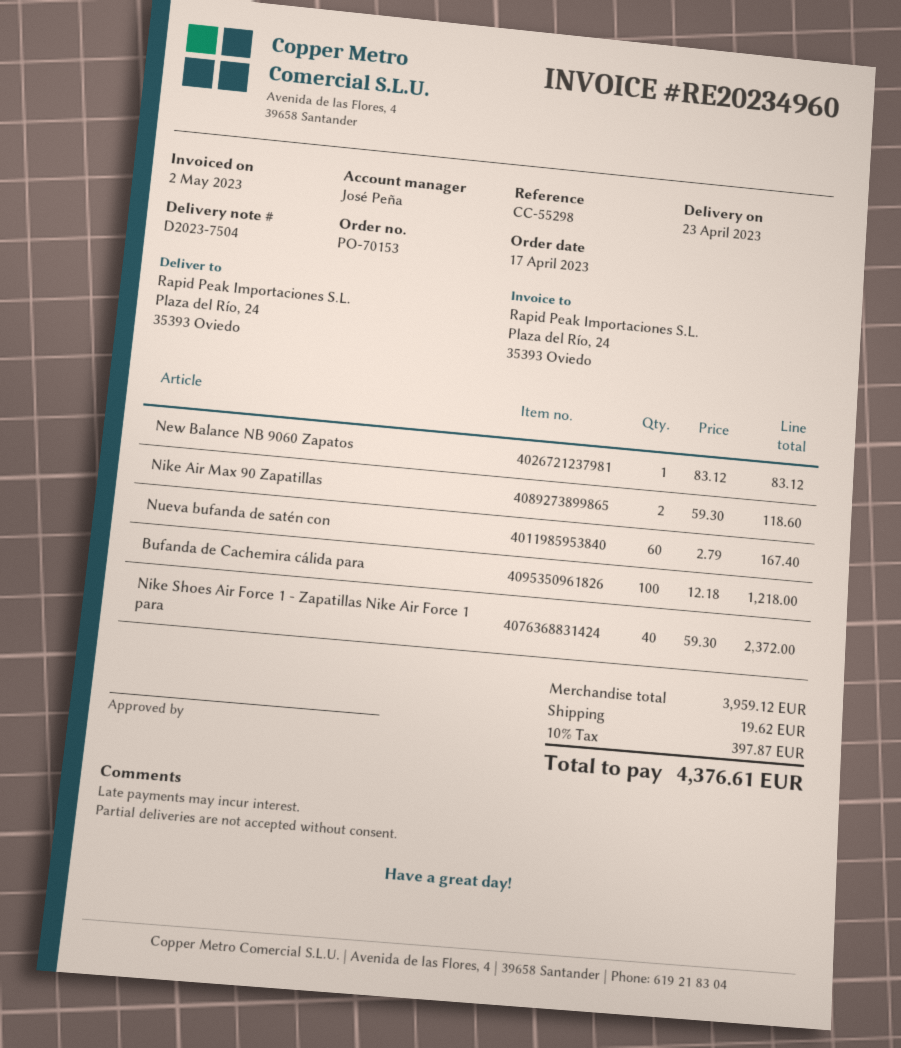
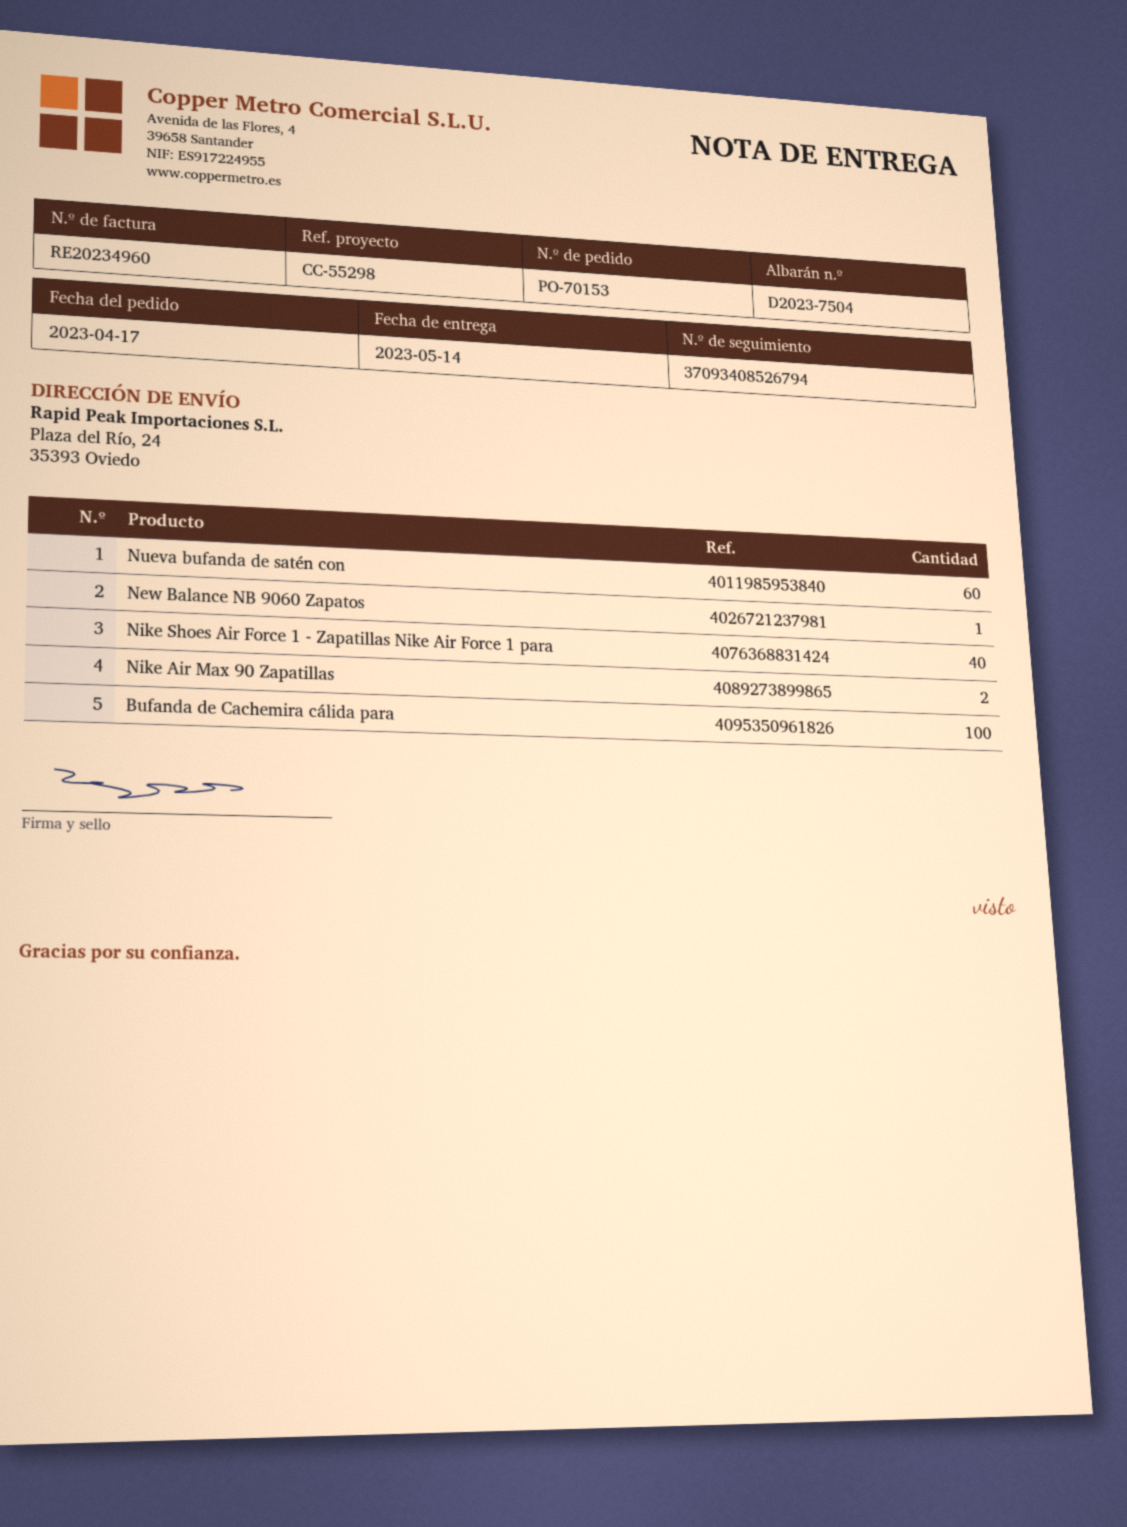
delivery date: 2023-04-23 -> 2023-05-14

